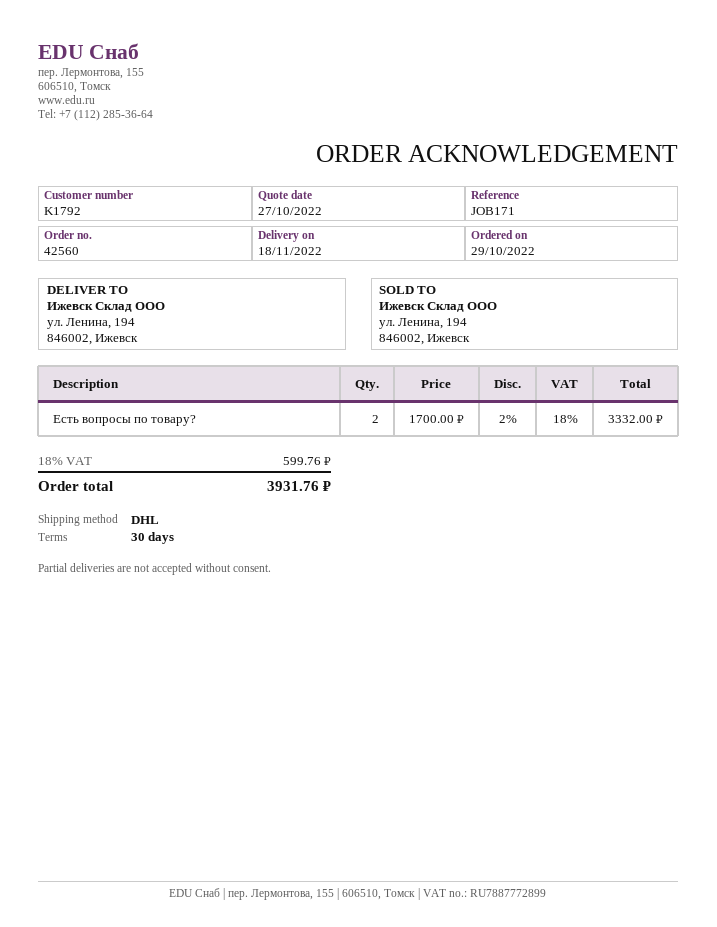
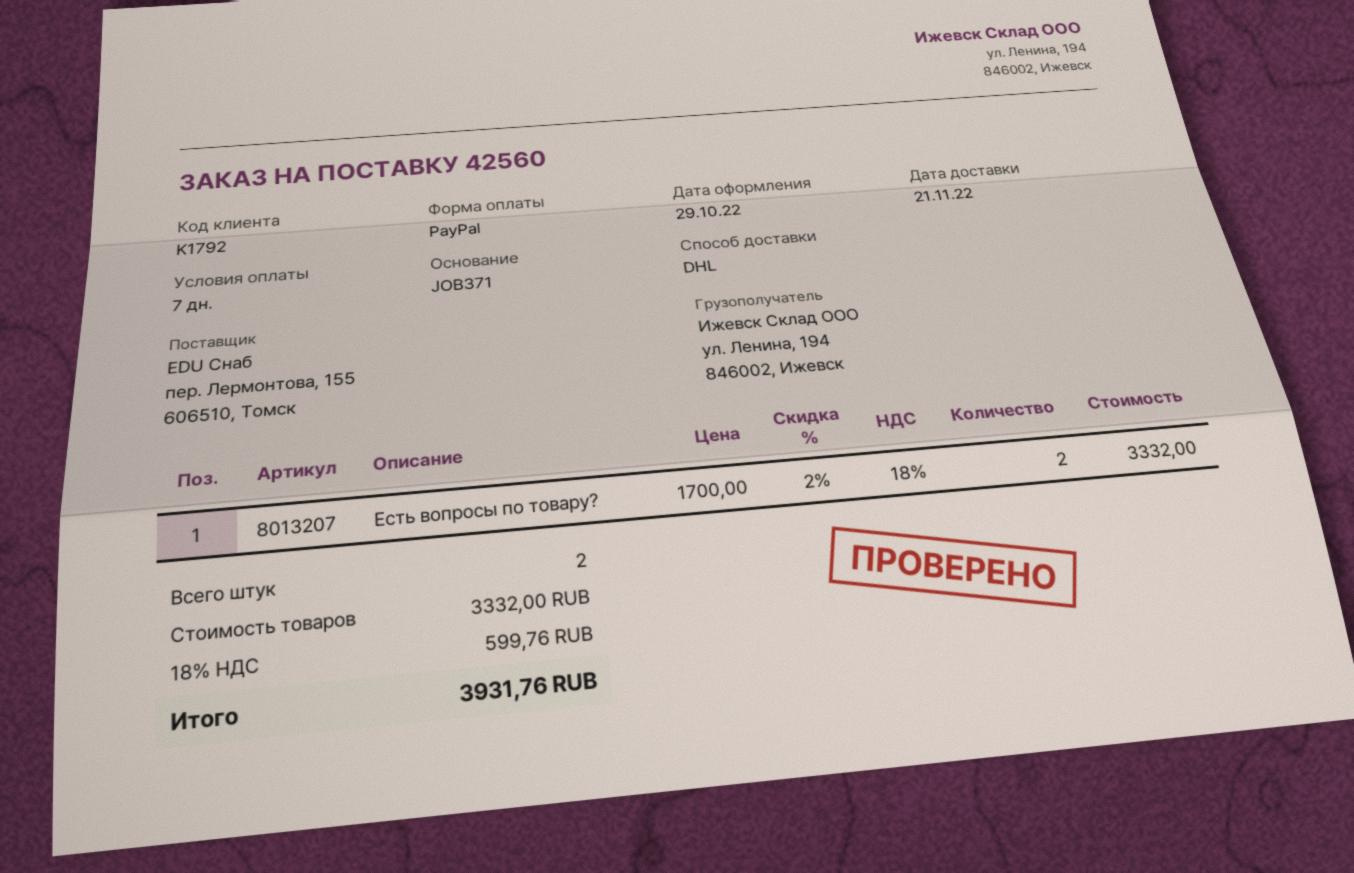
delivery date: 2022-11-18 -> 2022-11-21
payment terms: 30 days -> 7 days
reference: JOB171 -> JOB371

